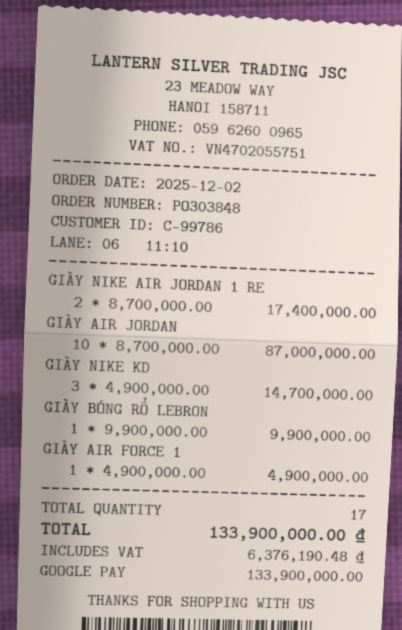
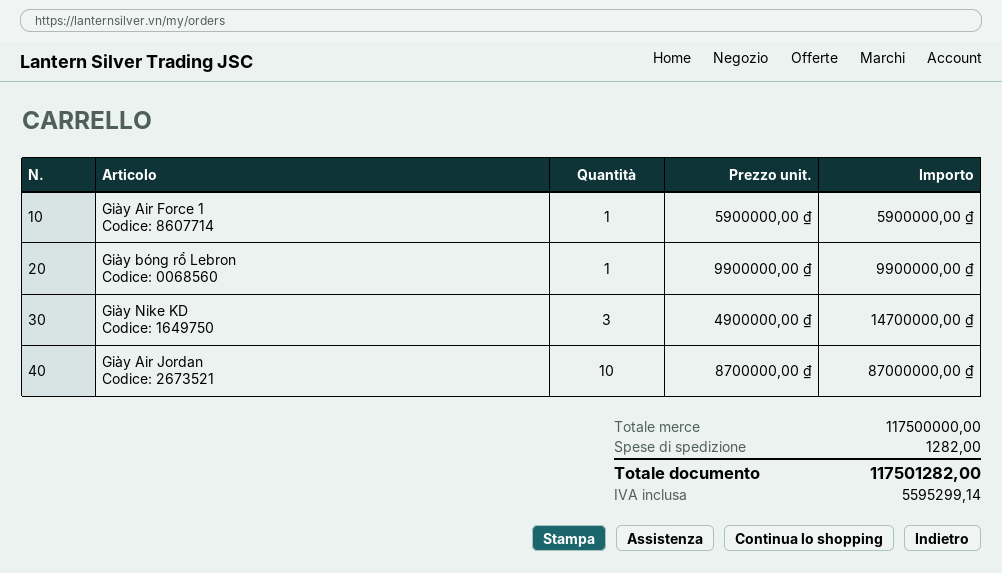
GIÀY NIKE AIR JORDAN 1 RE: 2 x 8700000.00 = 17400000.00 -> none
GIÀY AIR FORCE 1: 1 x 4900000.00 = 4900000.00 -> 1 x 5900000.00 = 5900000.00
shipping: none -> 1282.00
tax: 6376190.48 -> 5595299.14
total: 133900000.00 -> 117501282.00

